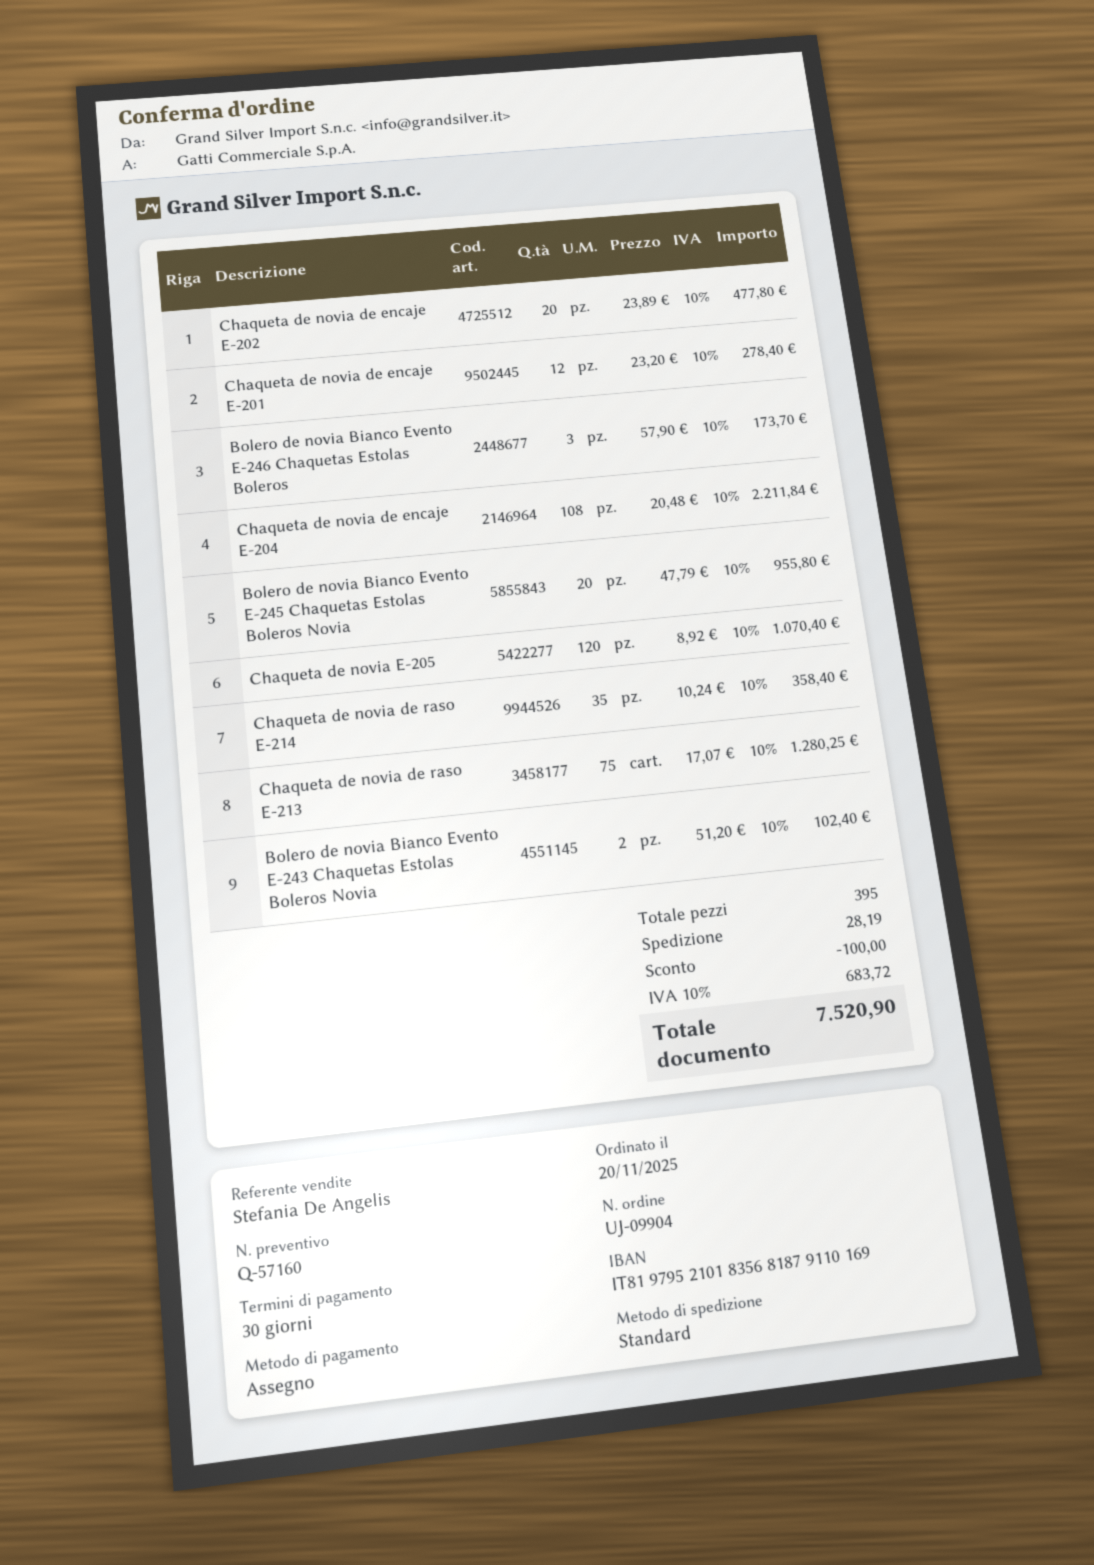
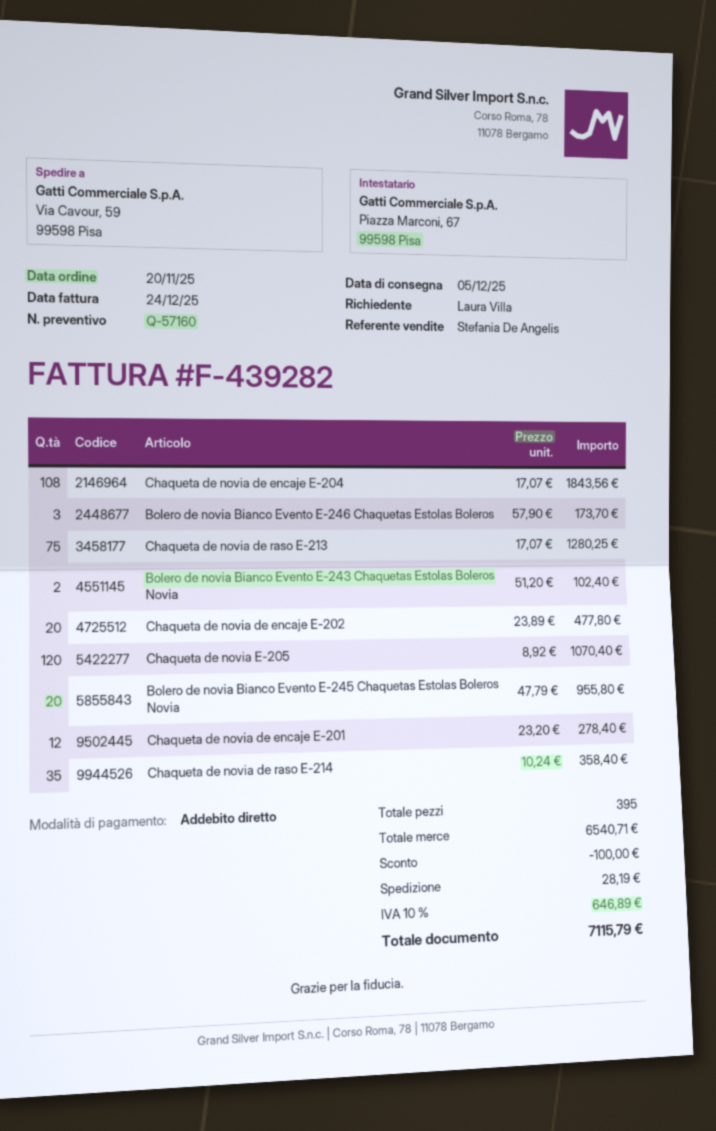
payment method: cheque -> direct debit
Chaqueta de novia de encaje E-204: 108 x 20.48 = 2211.84 -> 108 x 17.07 = 1843.56
tax: 10% = 683.72 -> 10% = 646.89
total: 7520.90 -> 7115.79

